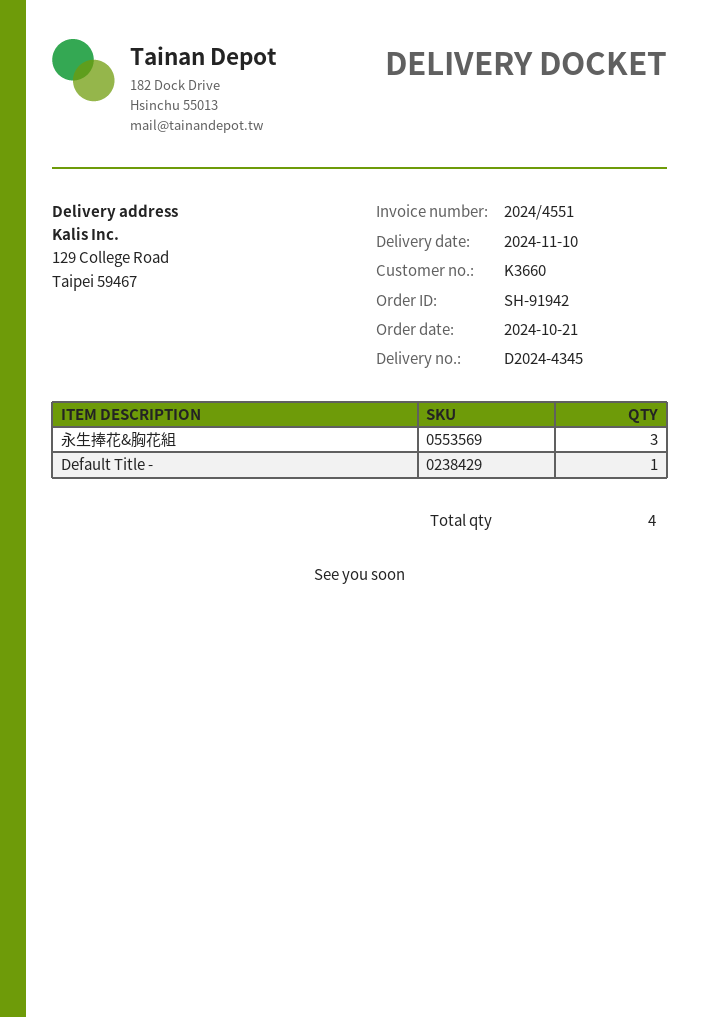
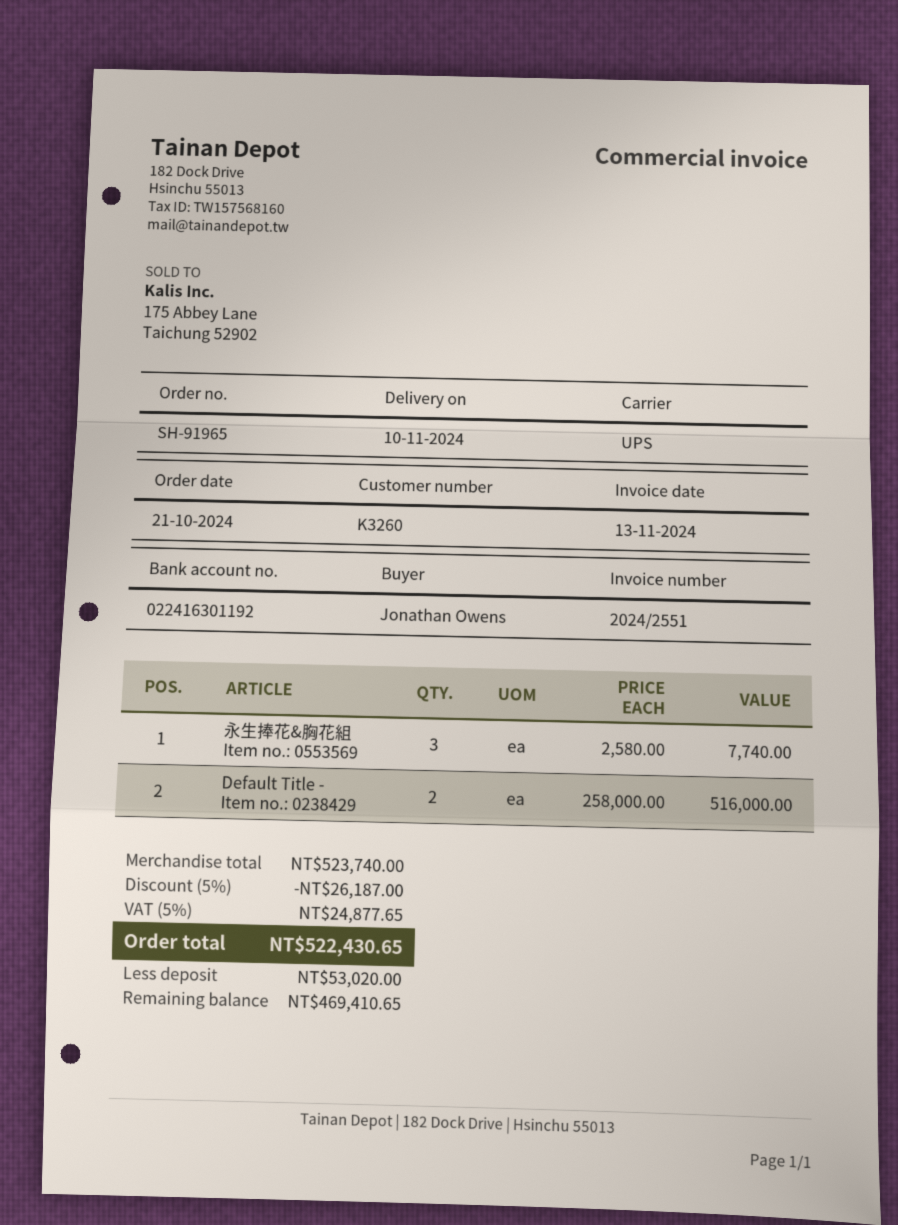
order number: SH-91942 -> SH-91965
invoice number: 2024/4551 -> 2024/2551
customer number: K3660 -> K3260
Default Title -: 1 -> 2

